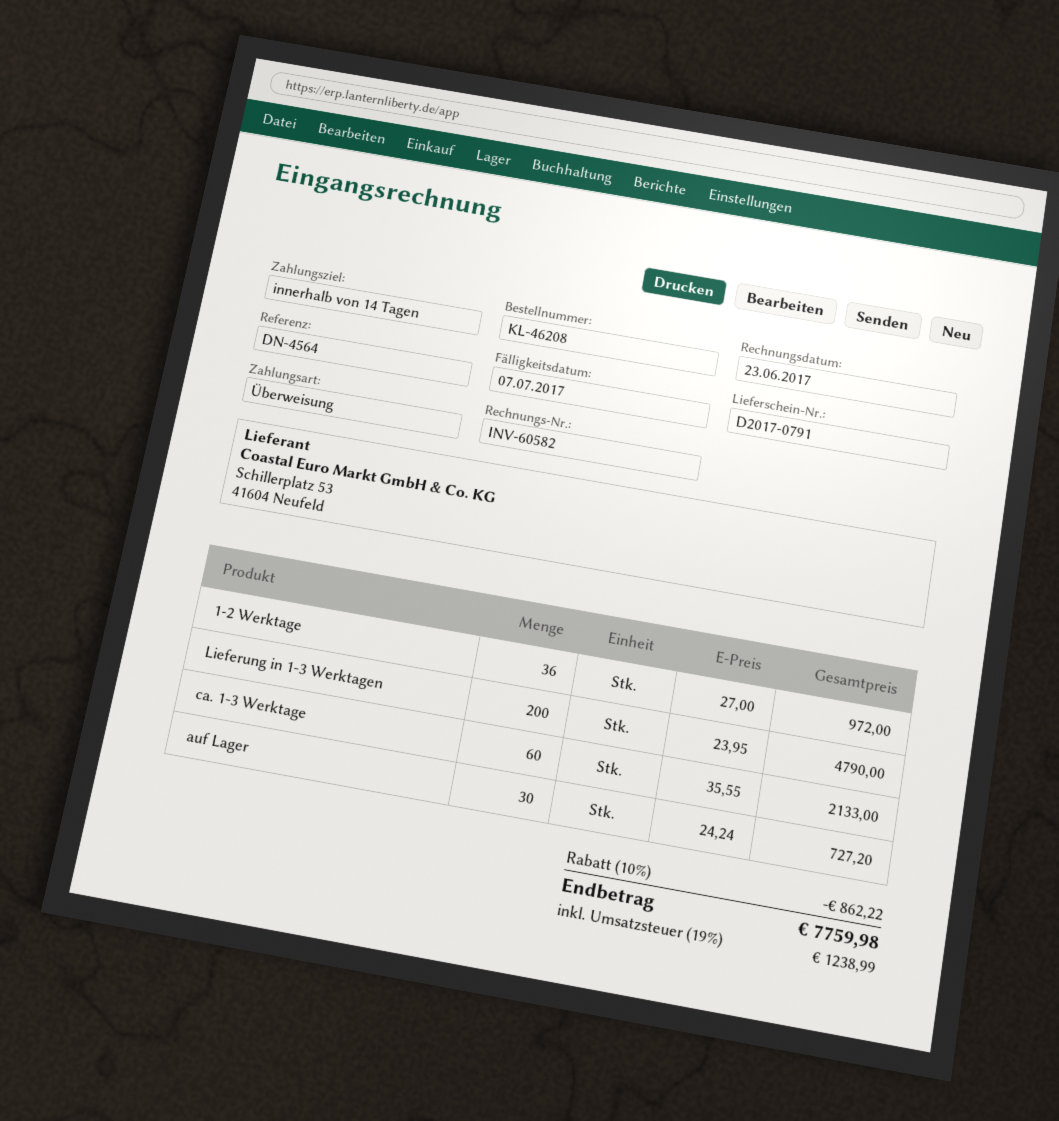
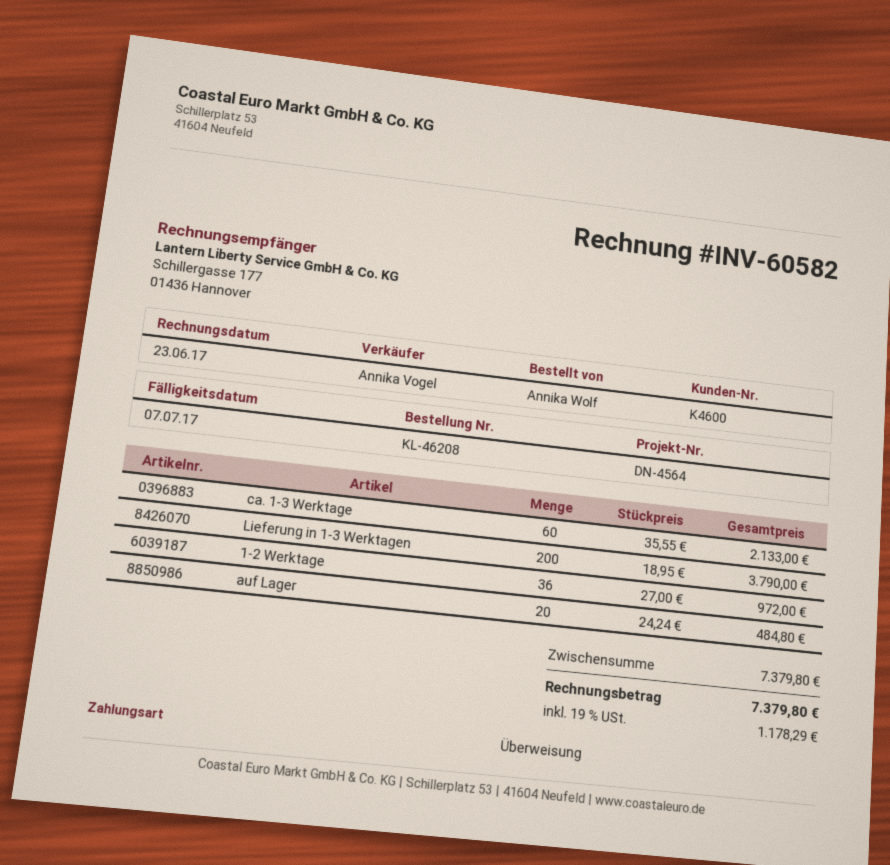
Lieferung in 1-3 Werktagen: 200 x 23.95 = 4790.00 -> 200 x 18.95 = 3790.00
auf Lager: 30 x 24.24 = 727.20 -> 20 x 24.24 = 484.80
discount: 10% = 862.22 -> none
tax: 19% = 1238.99 -> 19% = 1178.29
total: 7759.98 -> 7379.80

